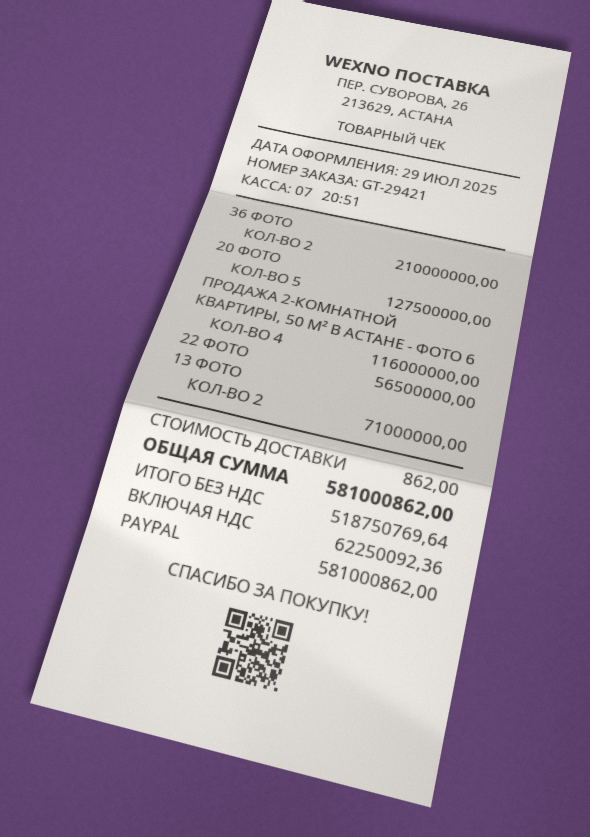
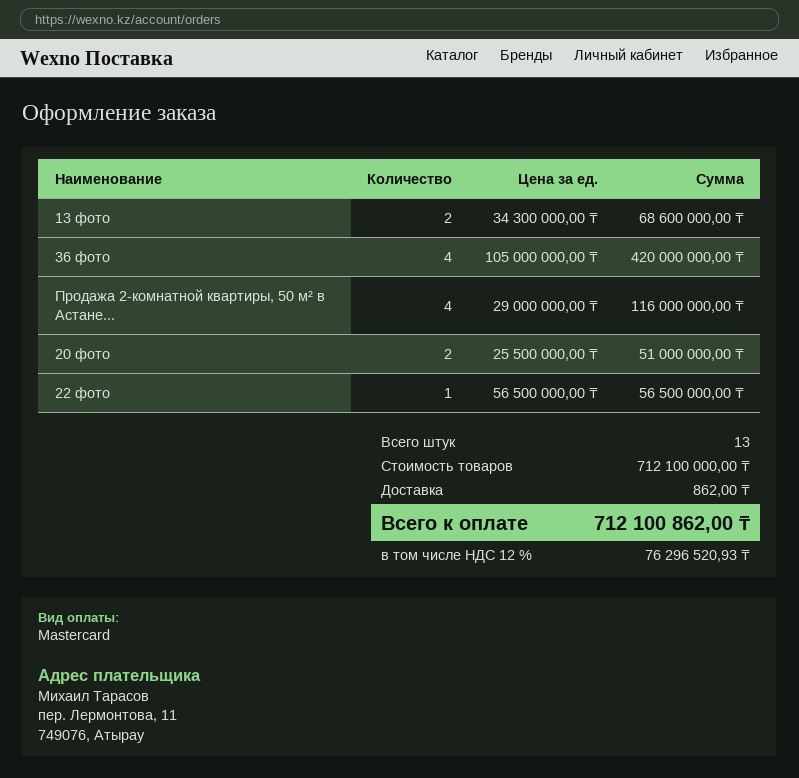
payment method: PayPal -> Mastercard
36 ФОТО: 2 for 210000000.00 -> 4 for 420000000.00
20 ФОТО: 5 for 127500000.00 -> 2 for 51000000.00
13 ФОТО: 2 for 71000000.00 -> 2 for 68600000.00
tax: 62250092.36 -> 76296520.93
total: 581000862.00 -> 712100862.00

